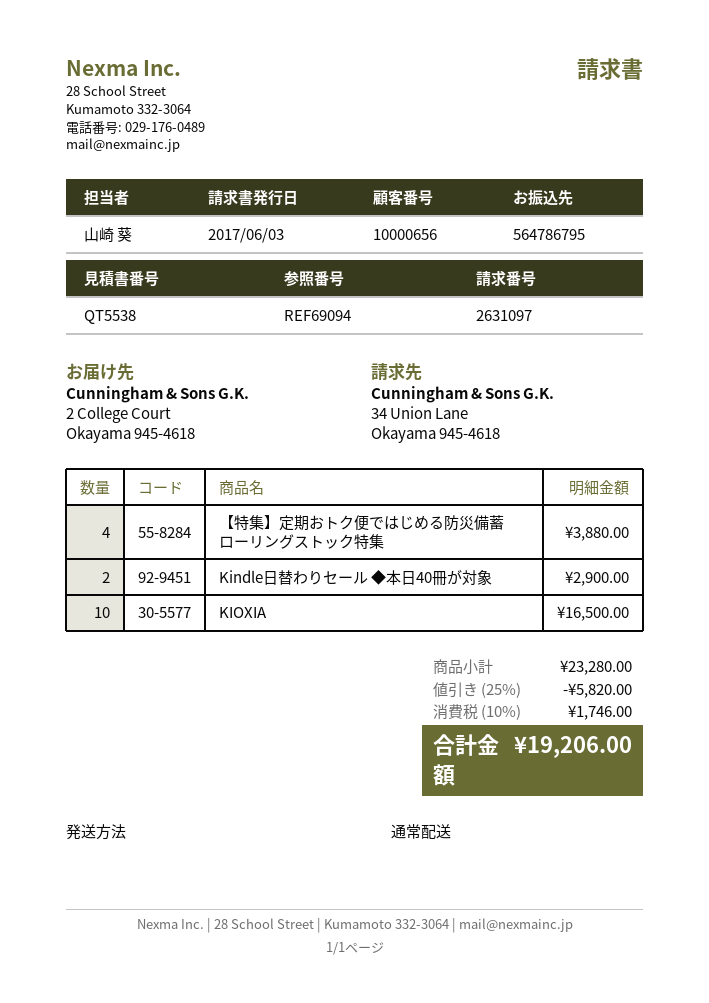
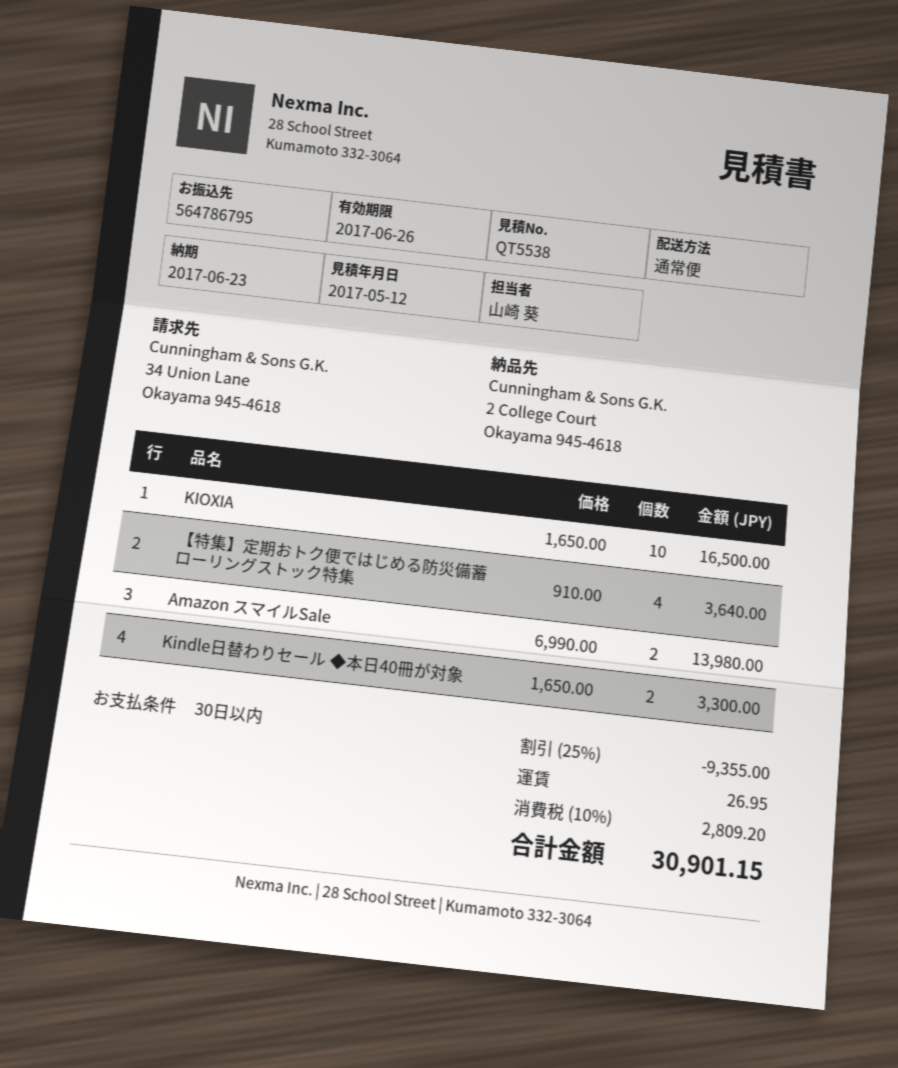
【特集】定期おトク便ではじめる防災備蓄 ローリングストック特集: 4 for 3880.00 -> 4 for 3640.00
Kindle日替わりセール ◆本日40冊が対象: 2 for 2900.00 -> 2 for 3300.00
Amazon スマイルSale: none -> 2 for 13980.00
discount: 25% = 5820.00 -> 25% = 9355.00
shipping: none -> 26.95
tax: 10% = 1746.00 -> 10% = 2809.20
total: 19206.00 -> 30901.15

